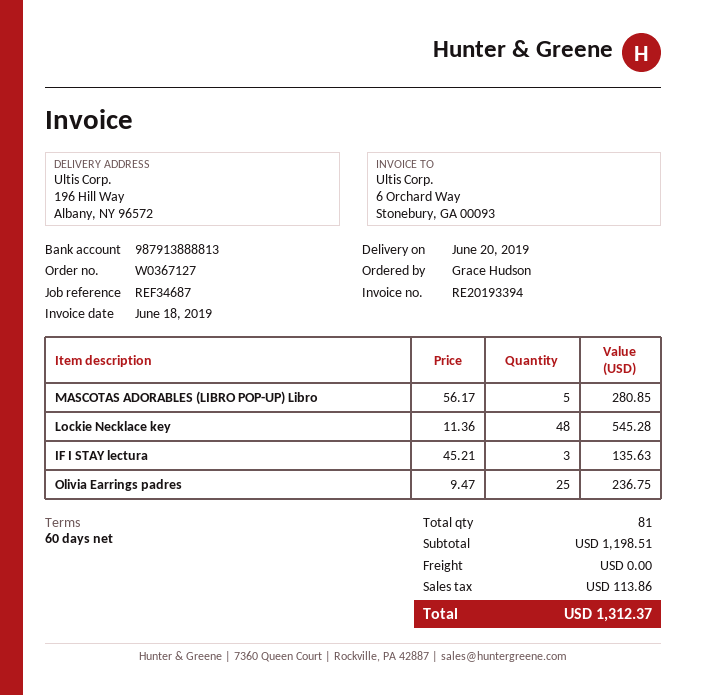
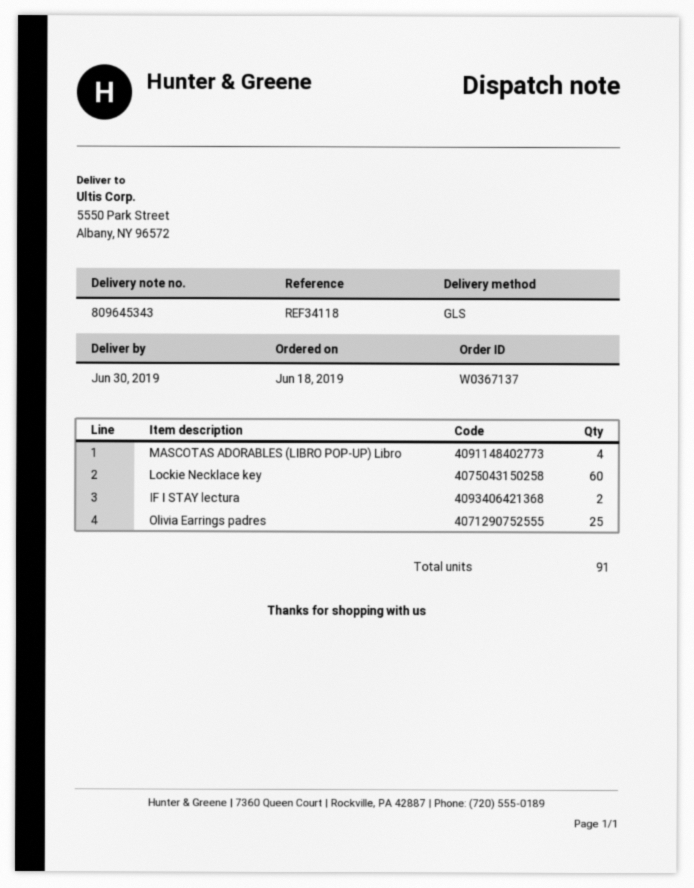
order number: W0367127 -> W0367137
delivery date: 2019-06-20 -> 2019-06-30
reference: REF34687 -> REF34118
ship to: 196 Hill Way, Albany, NY 96572 -> 5550 Park Street, Albany, NY 96572
MASCOTAS ADORABLES (LIBRO POP-UP) Libro: 5 -> 4
Lockie Necklace key: 48 -> 60
IF I STAY lectura: 3 -> 2
total quantity: 81 -> 91

